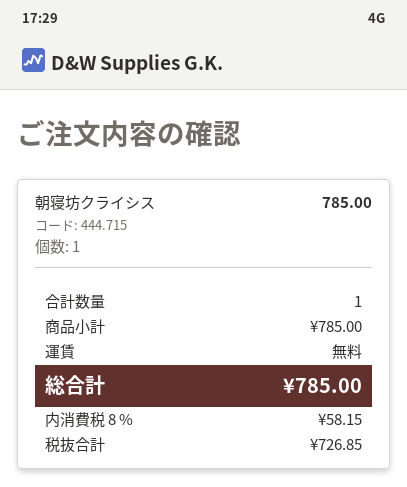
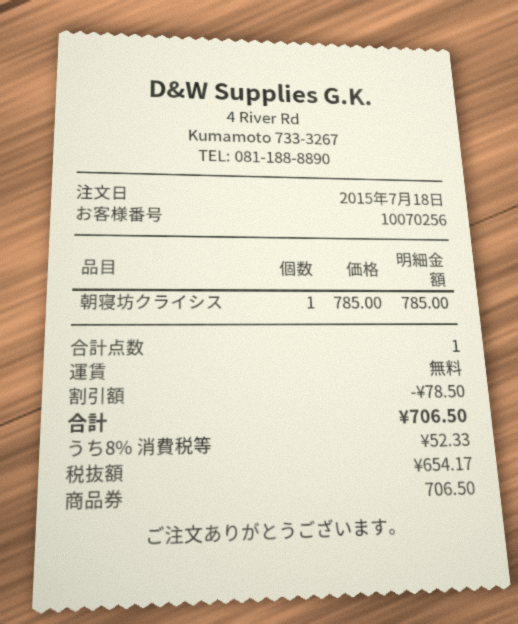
discount: none -> 78.50
net: 726.85 -> 654.17
tax: 8% = 58.15 -> 8% = 52.33
total: 785.00 -> 706.50

